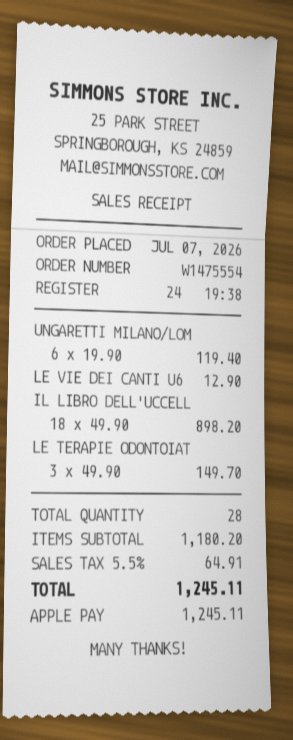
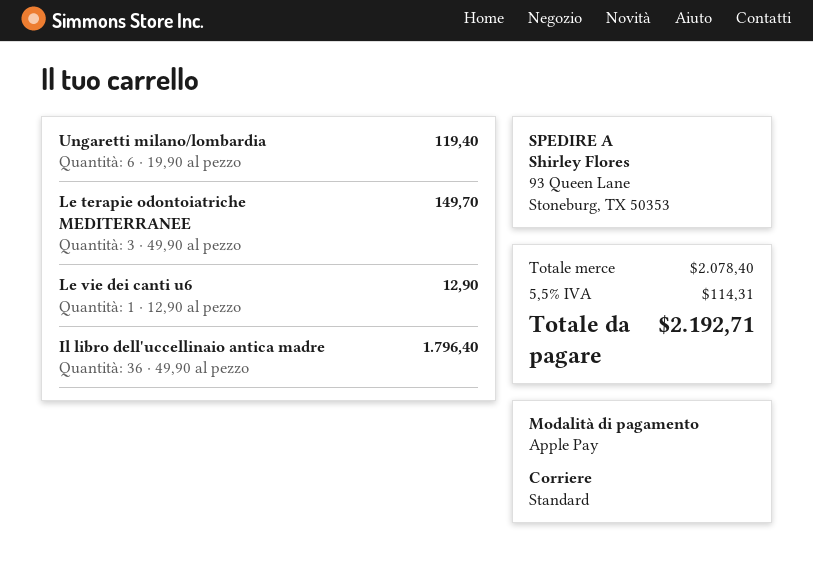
IL LIBRO DELL'UCCELL: 18 x 49.90 = 898.20 -> 36 x 49.90 = 1796.40
subtotal: 1180.20 -> 2078.40
tax: 5.5% = 64.91 -> 5.5% = 114.31
total: 1245.11 -> 2192.71

